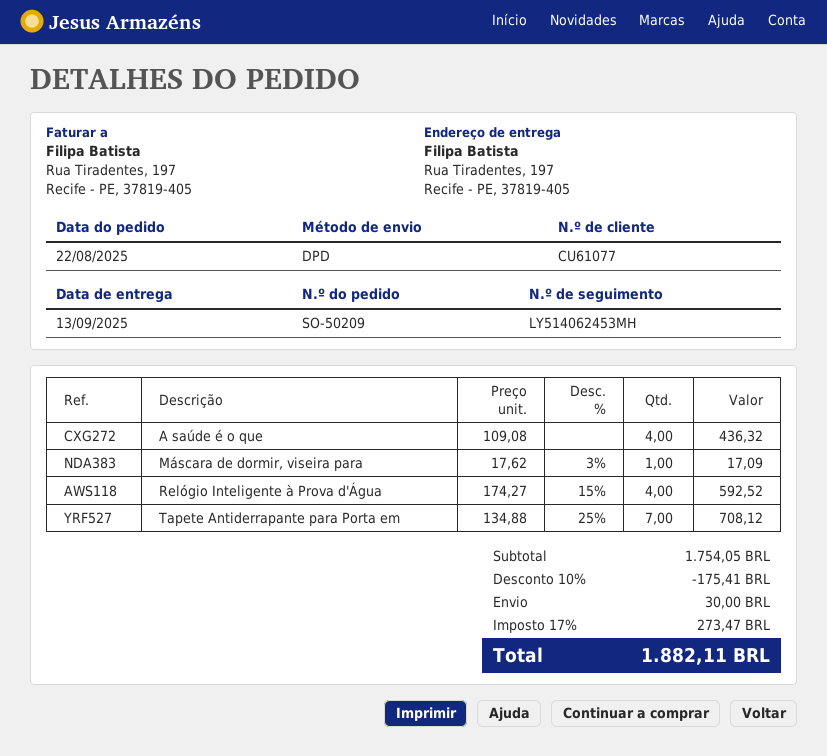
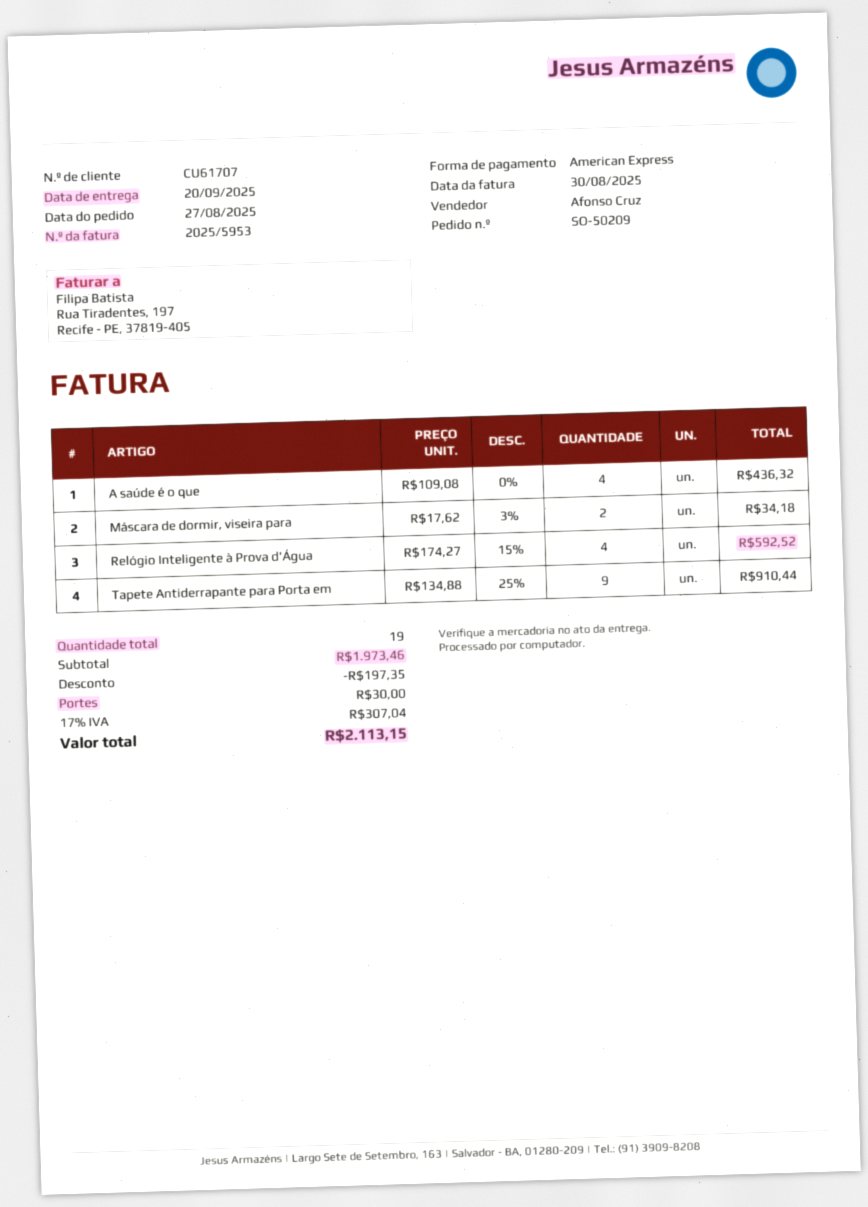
order date: 2025-08-22 -> 2025-08-27
delivery date: 2025-09-13 -> 2025-09-20
customer number: CU61077 -> CU61707
Máscara de dormir, viseira para: 1 x 17.62 - 3% = 17.09 -> 2 x 17.62 - 3% = 34.18
Tapete Antiderrapante para Porta em: 7 x 134.88 - 25% = 708.12 -> 9 x 134.88 - 25% = 910.44
subtotal: 1754.05 -> 1973.46
discount: 175.41 -> 197.35
tax: 17% = 273.47 -> 17% = 307.04
total: 1882.11 -> 2113.15

